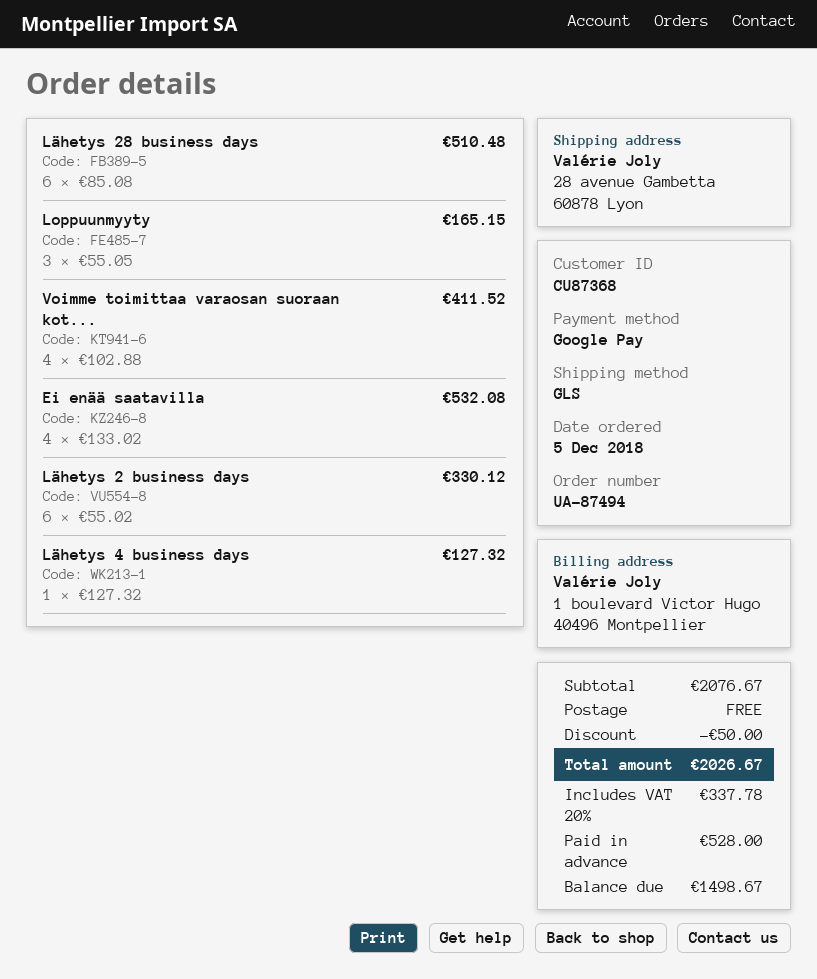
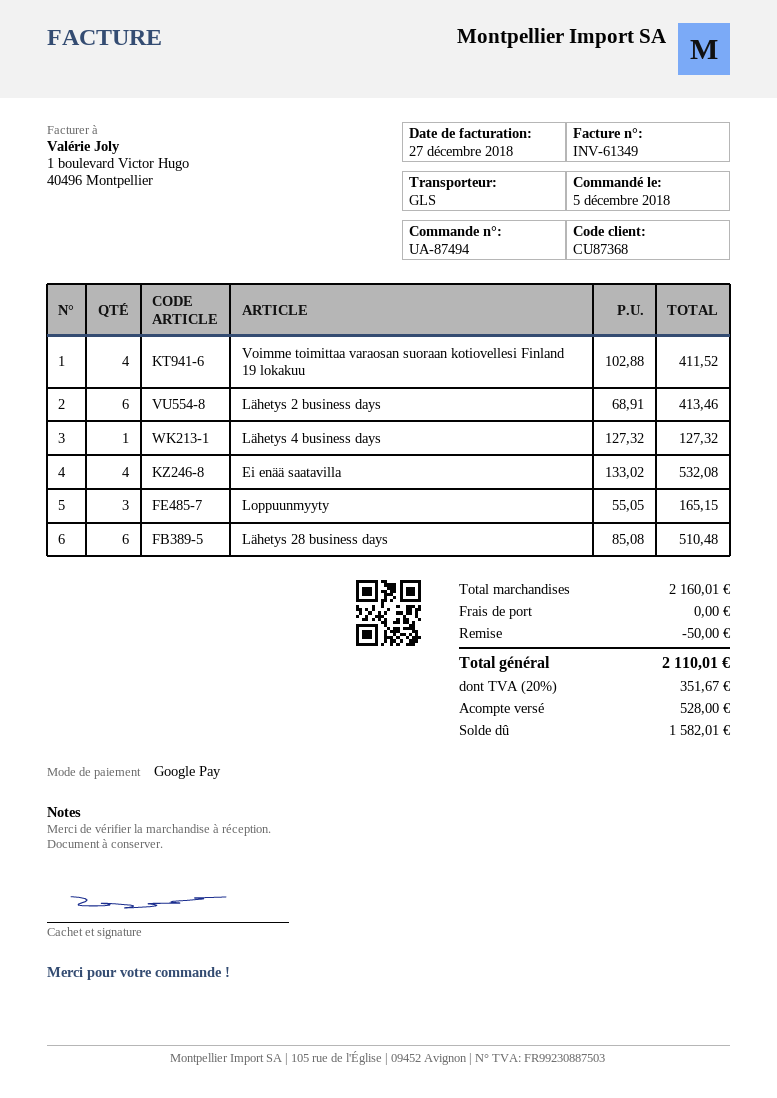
Lähetys 2 business days: 6 x 55.02 = 330.12 -> 6 x 68.91 = 413.46
subtotal: 2076.67 -> 2160.01
tax: 20% = 337.78 -> 20% = 351.67
total: 2026.67 -> 2110.01
balance: 1498.67 -> 1582.01

